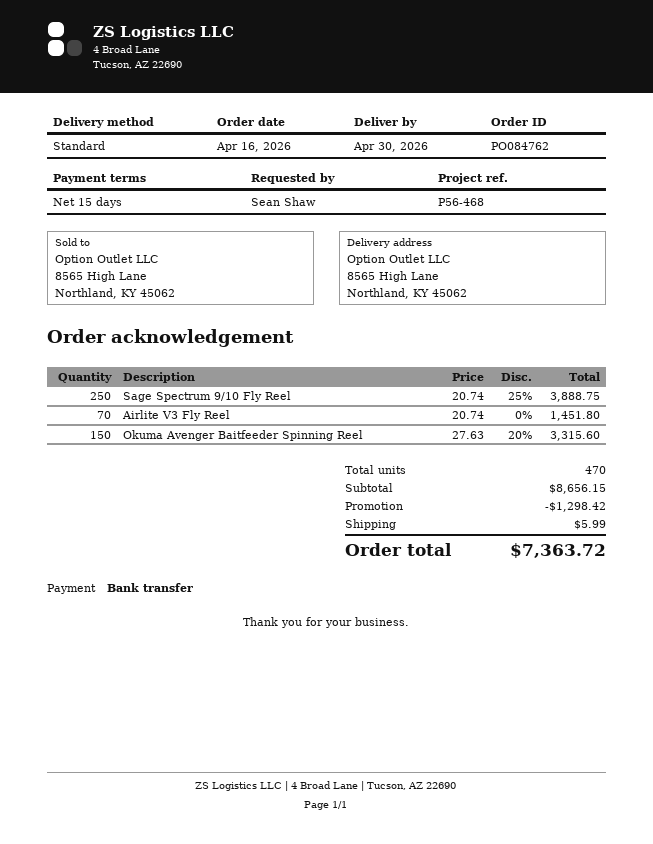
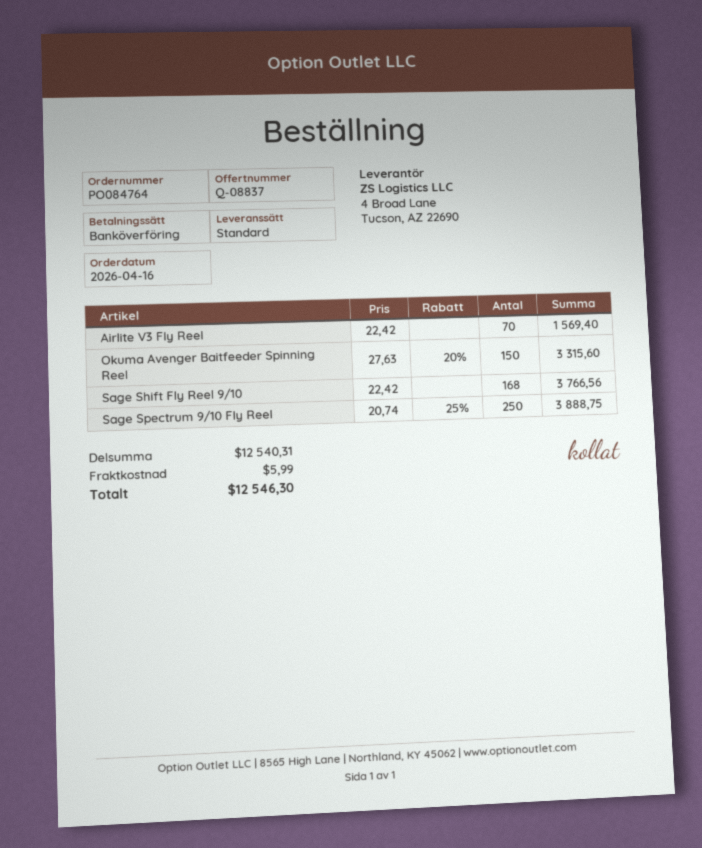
order number: PO084762 -> PO084764
Airlite V3 Fly Reel: 70 x 20.74 = 1451.80 -> 70 x 22.42 = 1569.40
Sage Shift Fly Reel 9/10: none -> 168 x 22.42 = 3766.56
subtotal: 8656.15 -> 12540.31
discount: 1298.42 -> none
total: 7363.72 -> 12546.30

